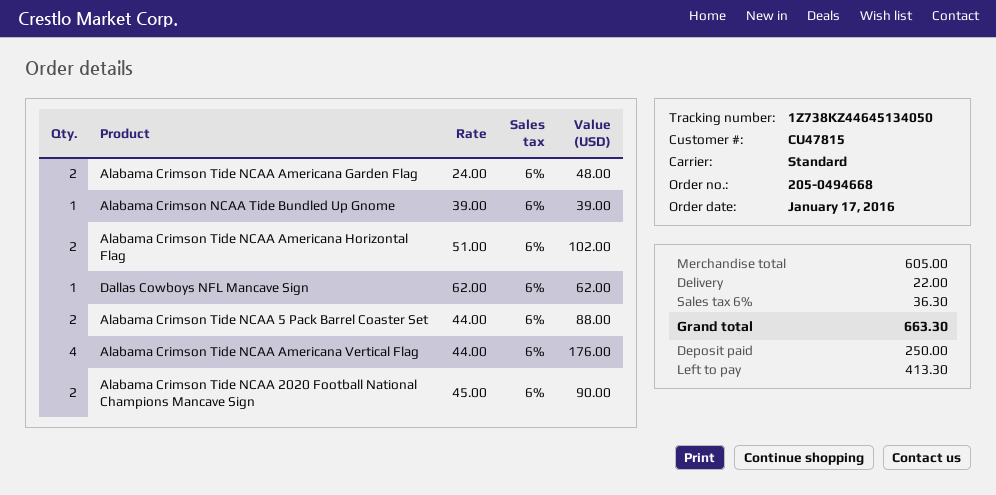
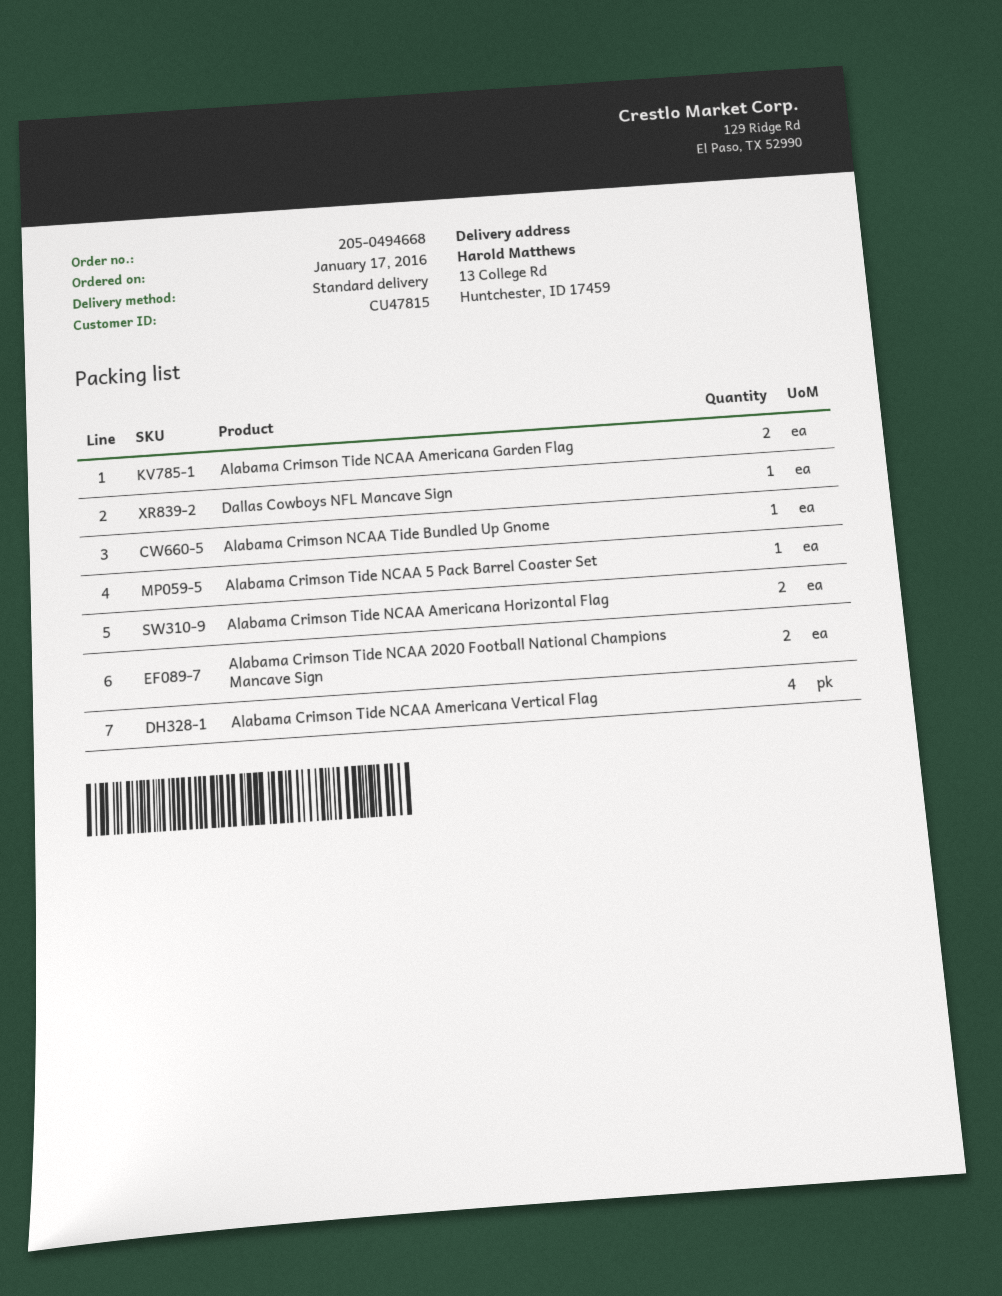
Alabama Crimson Tide NCAA 5 Pack Barrel Coaster Set: 2 -> 1

